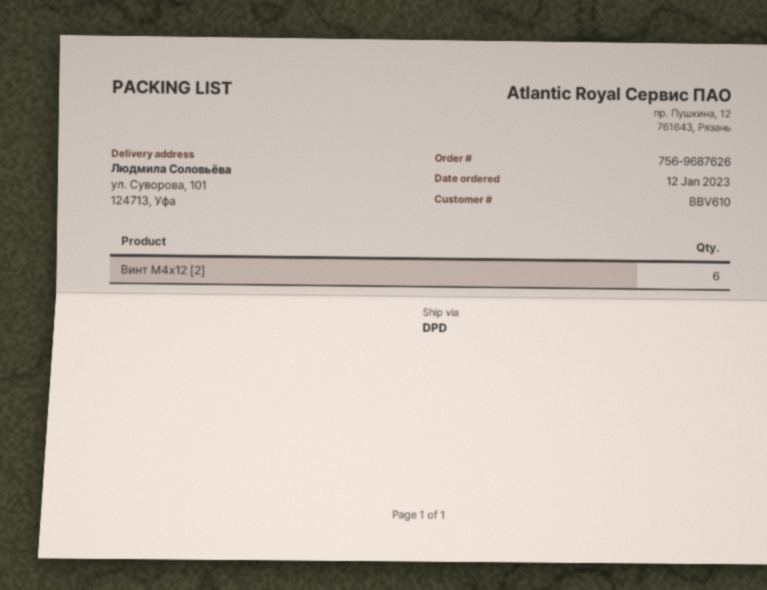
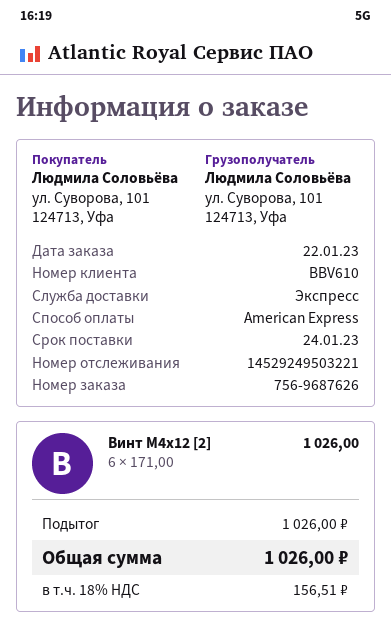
order date: 2023-01-12 -> 2023-01-22
shipping method: DPD -> express

